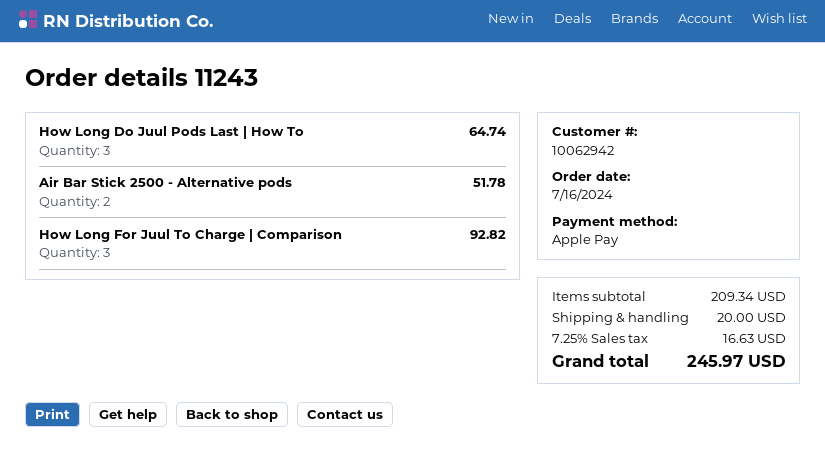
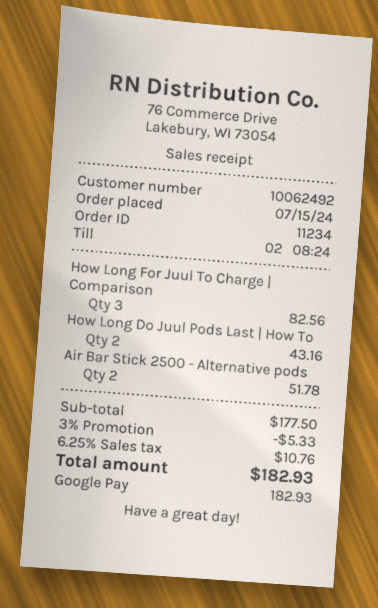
order number: 11243 -> 11234
order date: 2024-07-16 -> 2024-07-15
customer number: 10062942 -> 10062492
payment method: Apple Pay -> Google Pay
How Long Do Juul Pods Last | How To: 3 for 64.74 -> 2 for 43.16
How Long For Juul To Charge | Comparison: 3 for 92.82 -> 3 for 82.56
subtotal: 209.34 -> 177.50
discount: none -> 3% = 5.33
shipping: 20.00 -> none
tax: 7.25% = 16.63 -> 6.25% = 10.76
total: 245.97 -> 182.93

